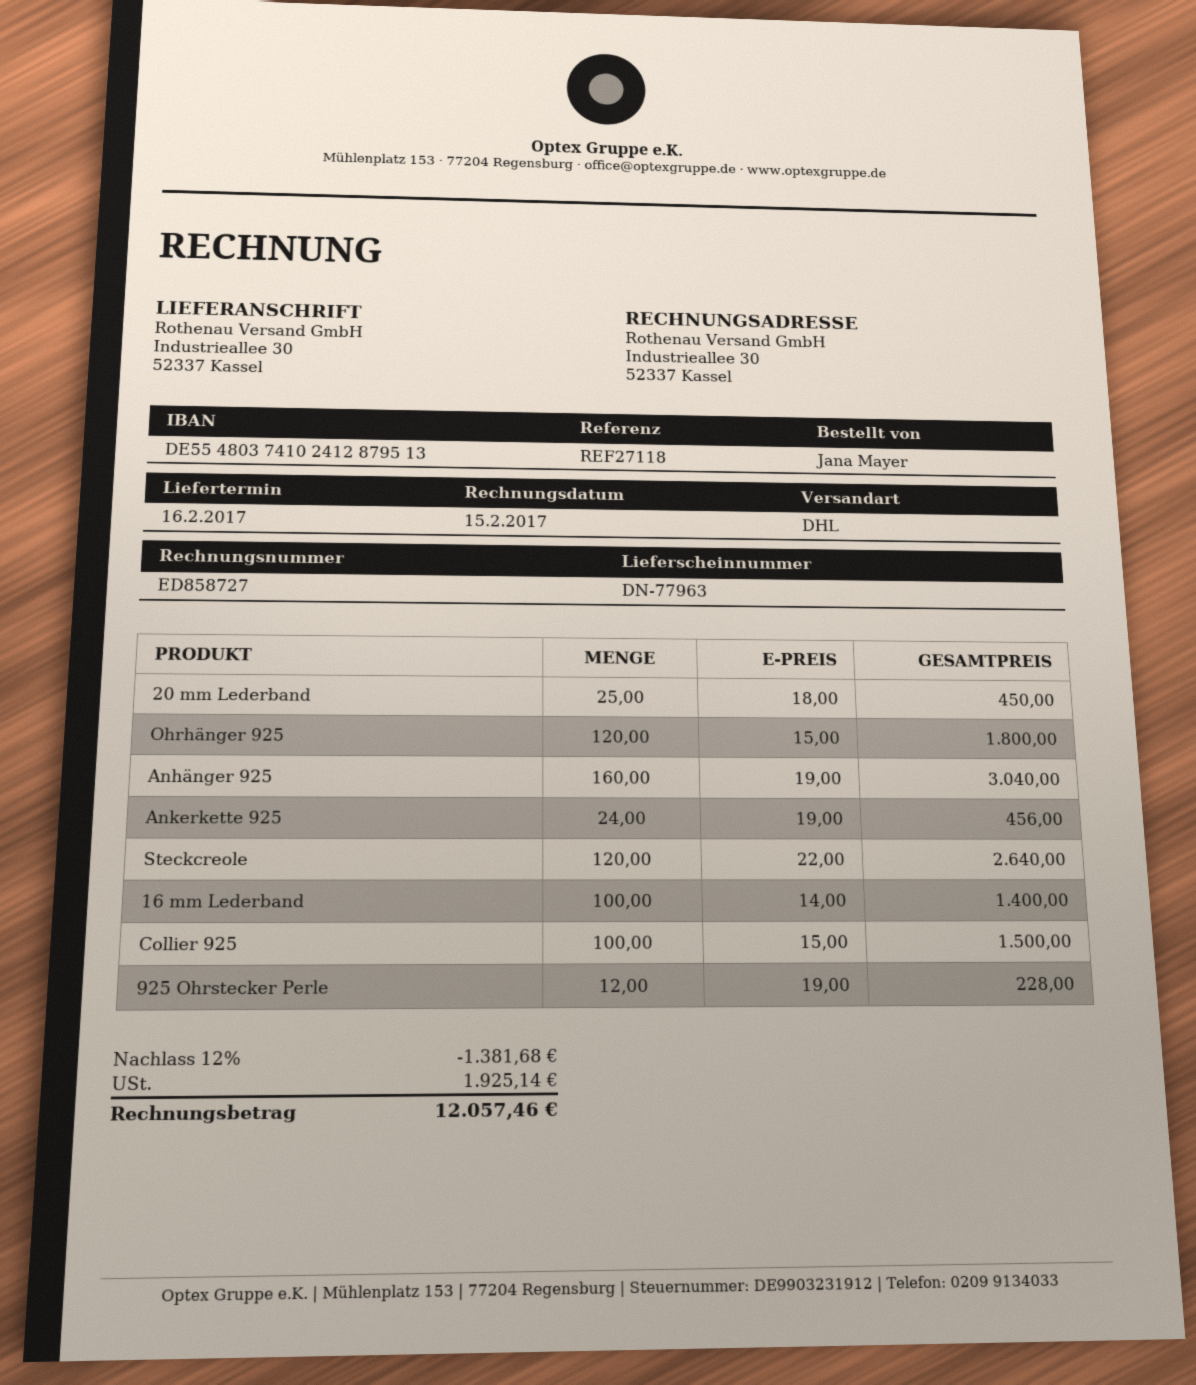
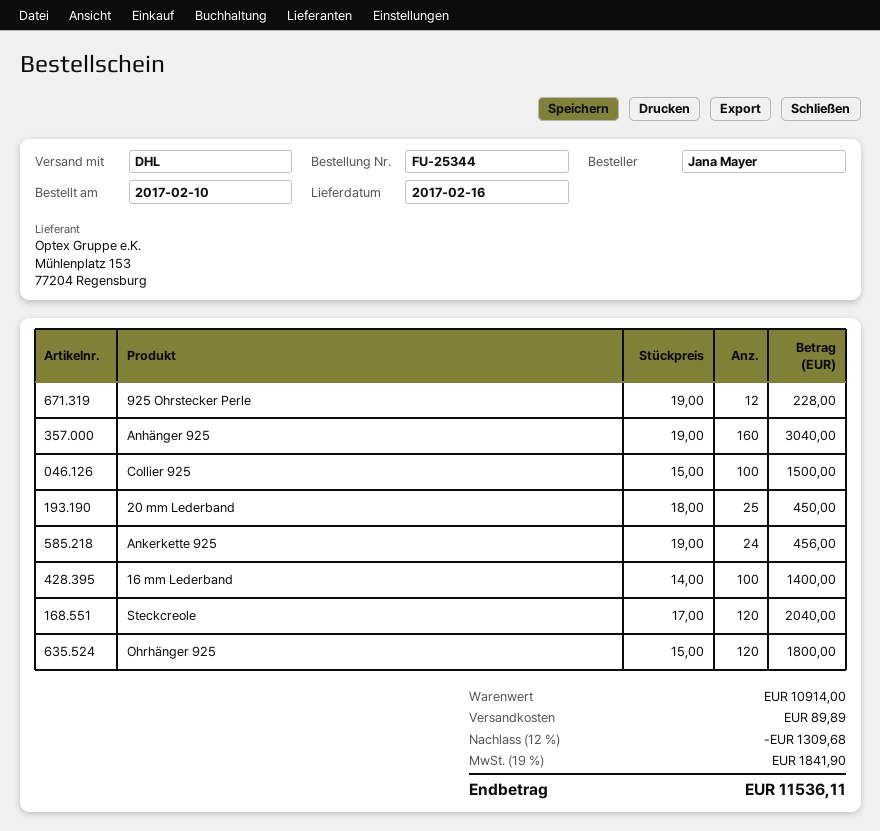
Steckcreole: 120 x 22.00 = 2640.00 -> 120 x 17.00 = 2040.00
discount: 12% = 1381.68 -> 12% = 1309.68
shipping: none -> 89.89
tax: 1925.14 -> 1841.90
total: 12057.46 -> 11536.11

